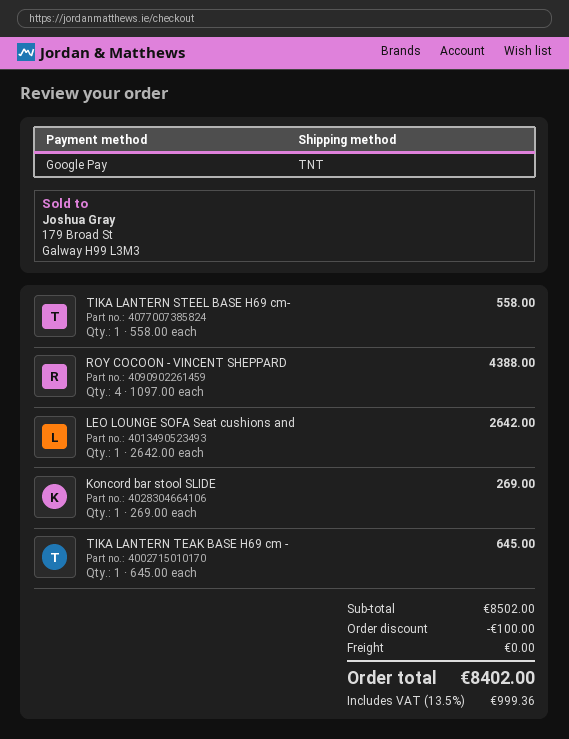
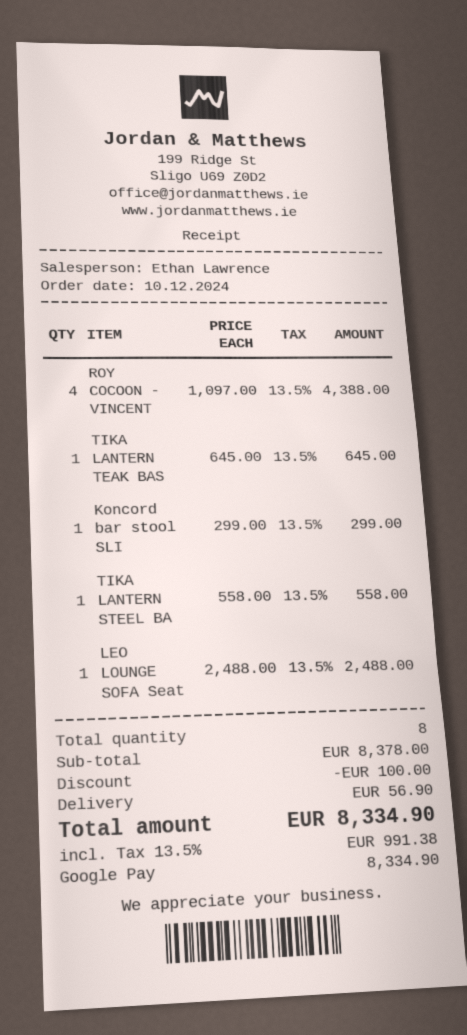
LEO LOUNGE SOFA Seat cushions and: 1 x 2642.00 = 2642.00 -> 1 x 2488.00 = 2488.00
Koncord bar stool SLIDE: 1 x 269.00 = 269.00 -> 1 x 299.00 = 299.00
subtotal: 8502.00 -> 8378.00
shipping: 0.00 -> 56.90
tax: 13.5% = 999.36 -> 13.5% = 991.38
total: 8402.00 -> 8334.90

